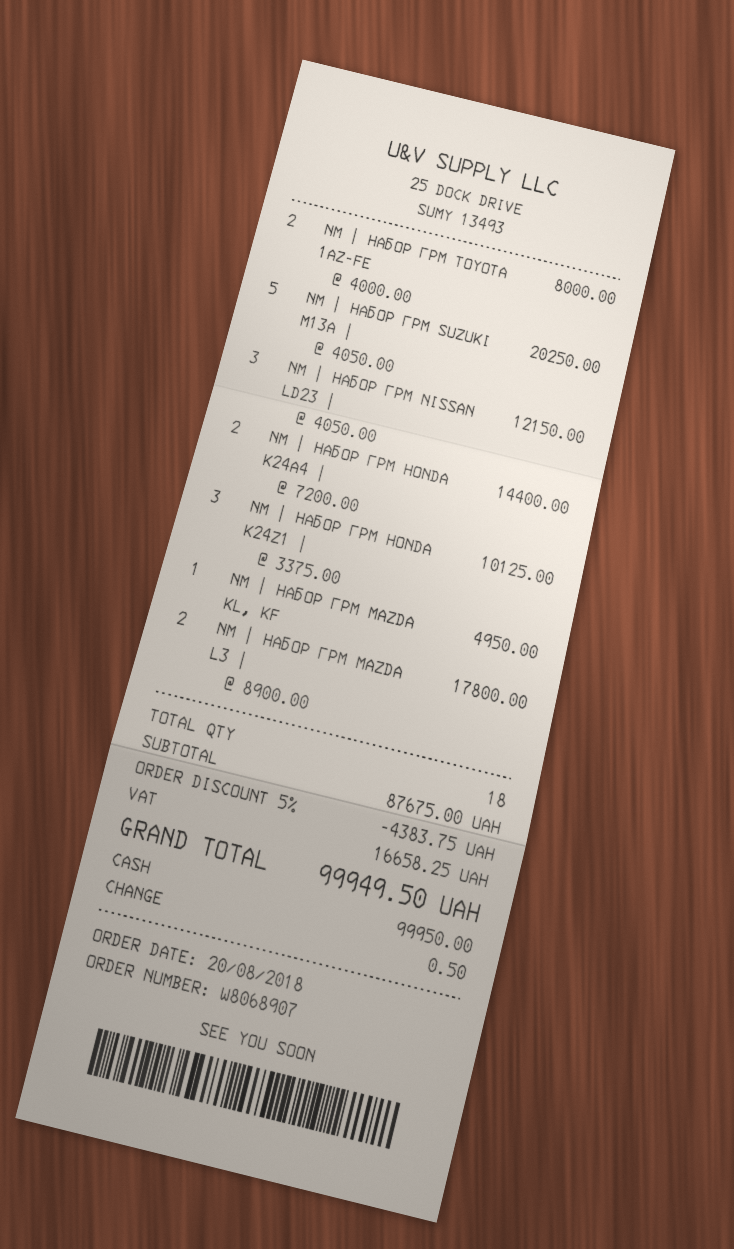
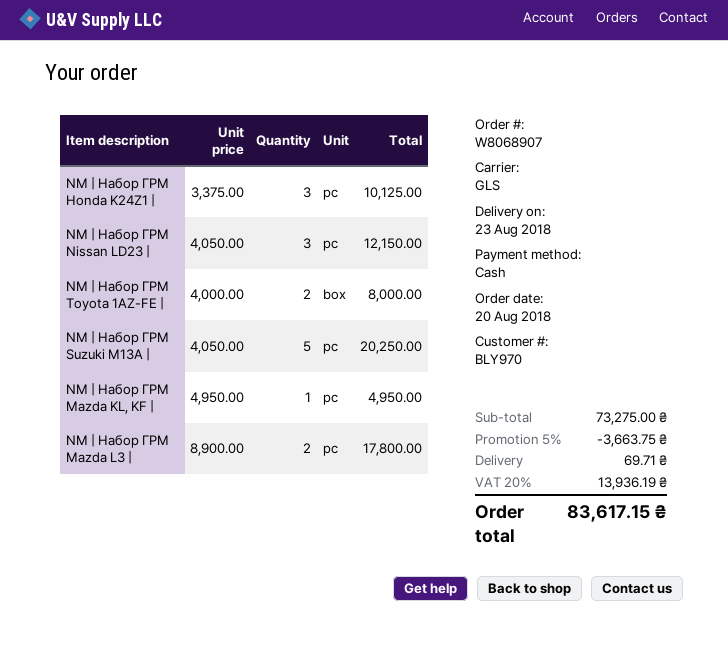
NM | НАБОР ГРМ HONDA K24A4 |: 2 x 7200.00 = 14400.00 -> none
subtotal: 87675.00 -> 73275.00
discount: 5% = 4383.75 -> 5% = 3663.75
shipping: none -> 69.71
tax: 16658.25 -> 13936.19
total: 99949.50 -> 83617.15

